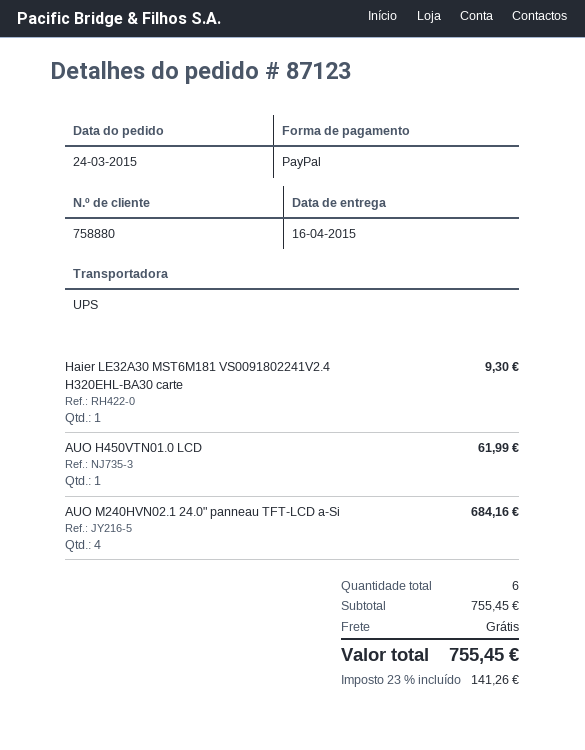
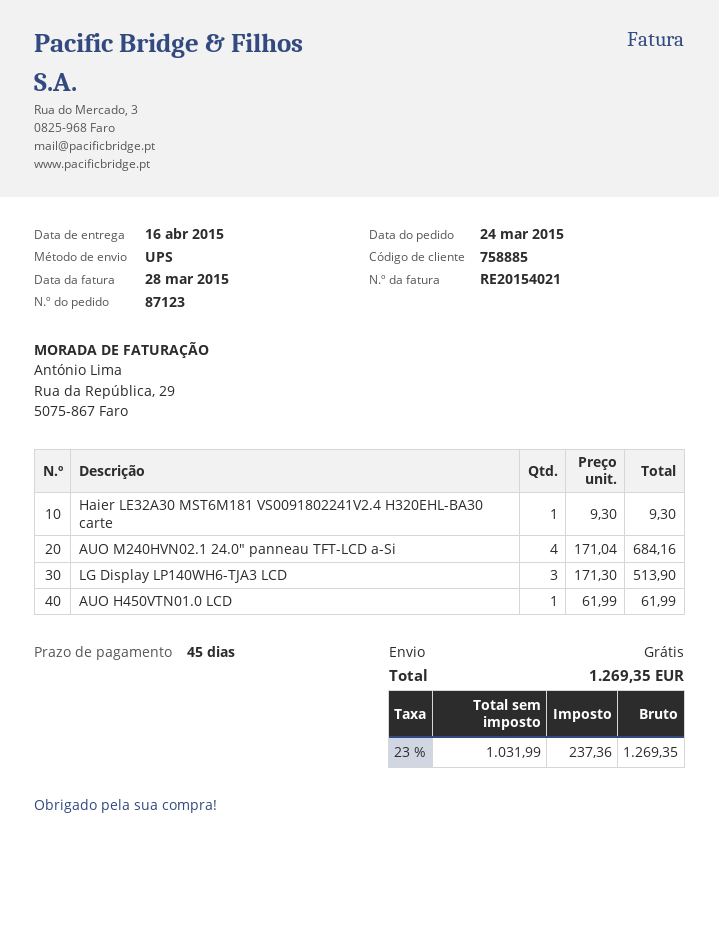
customer number: 758880 -> 758885
LG Display LP140WH6-TJA3 LCD: none -> 3 for 513.90
tax: 23% = 141.26 -> 23% = 237.36
total: 755.45 -> 1269.35

